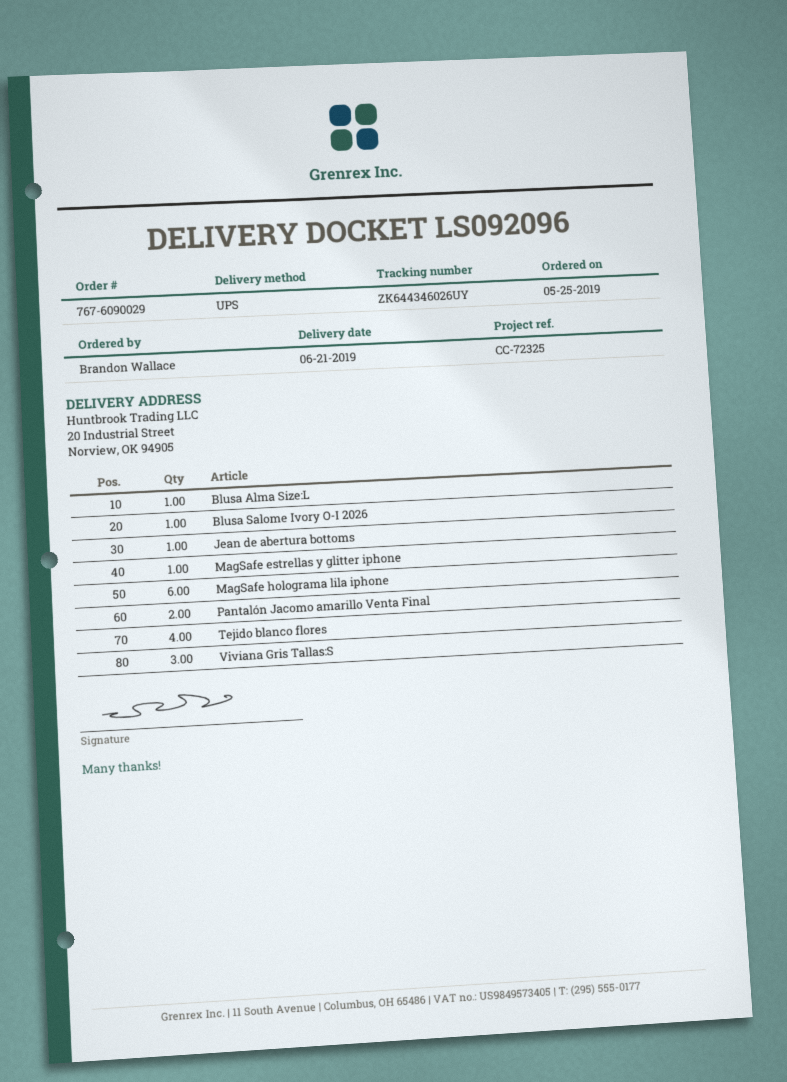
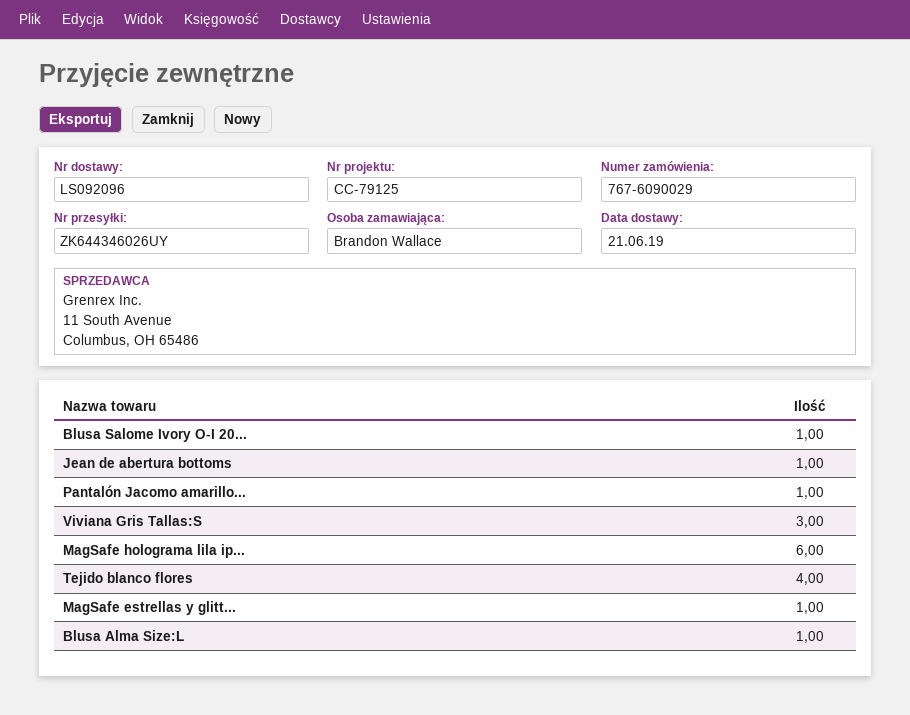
reference: CC-72325 -> CC-79125
Pantalón Jacomo amarillo Venta Final: 2 -> 1

